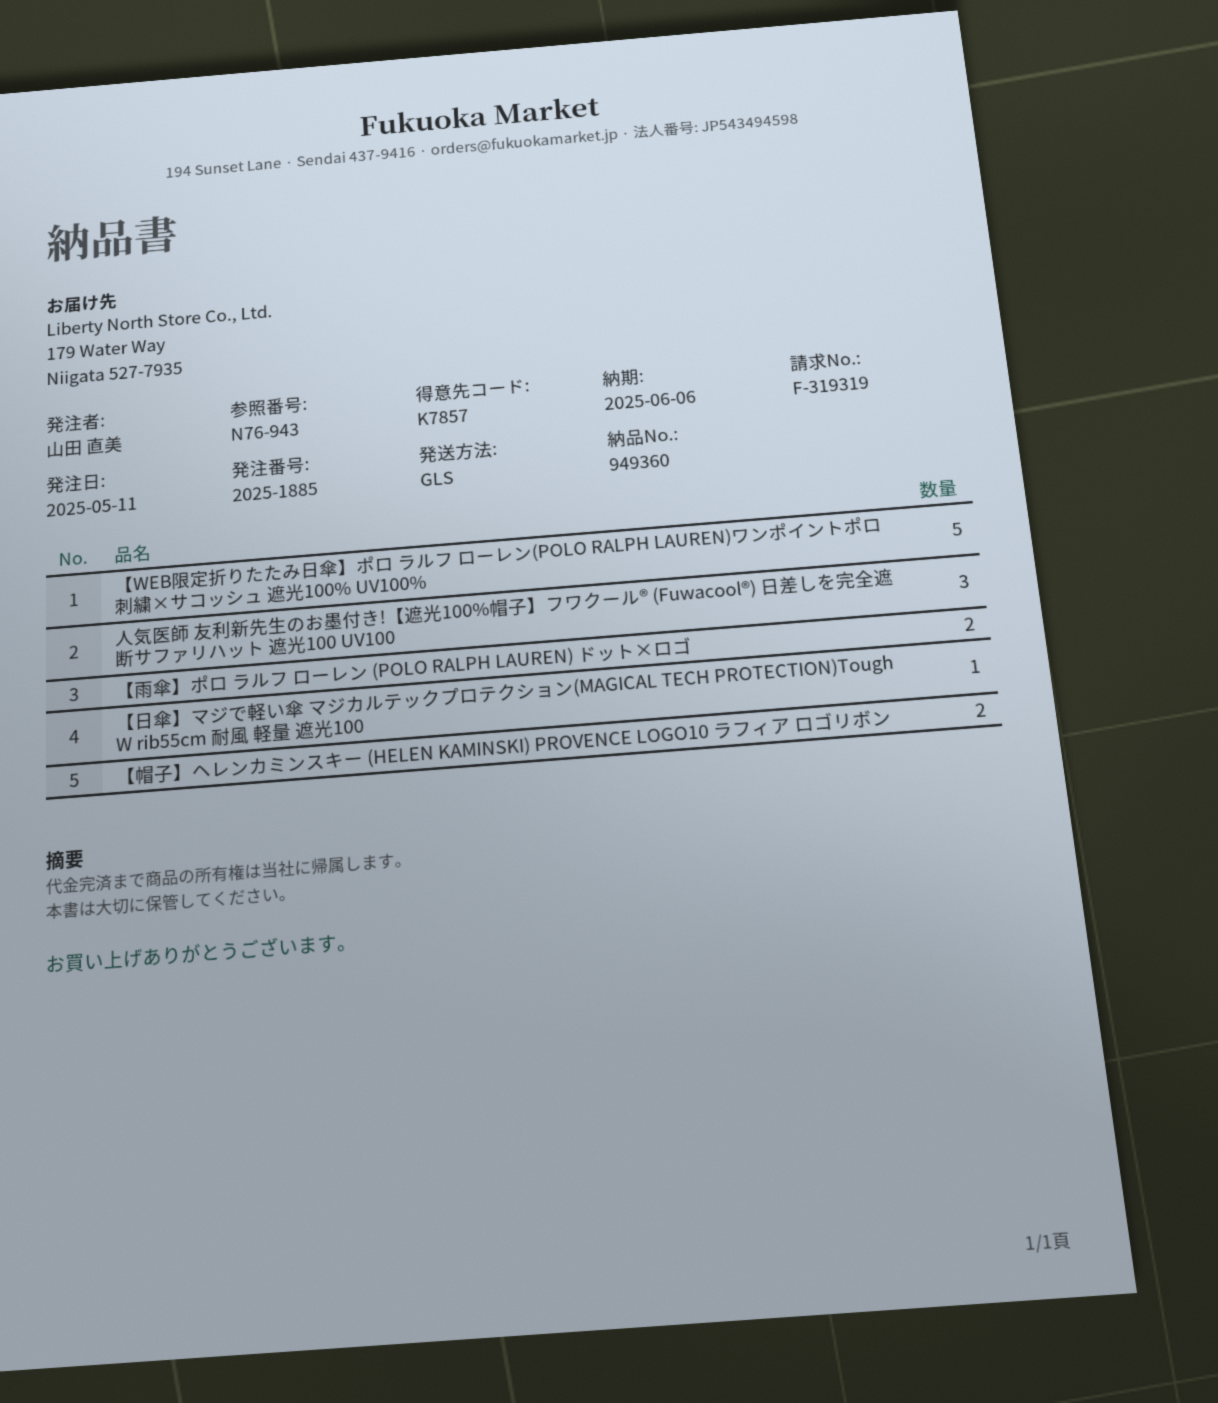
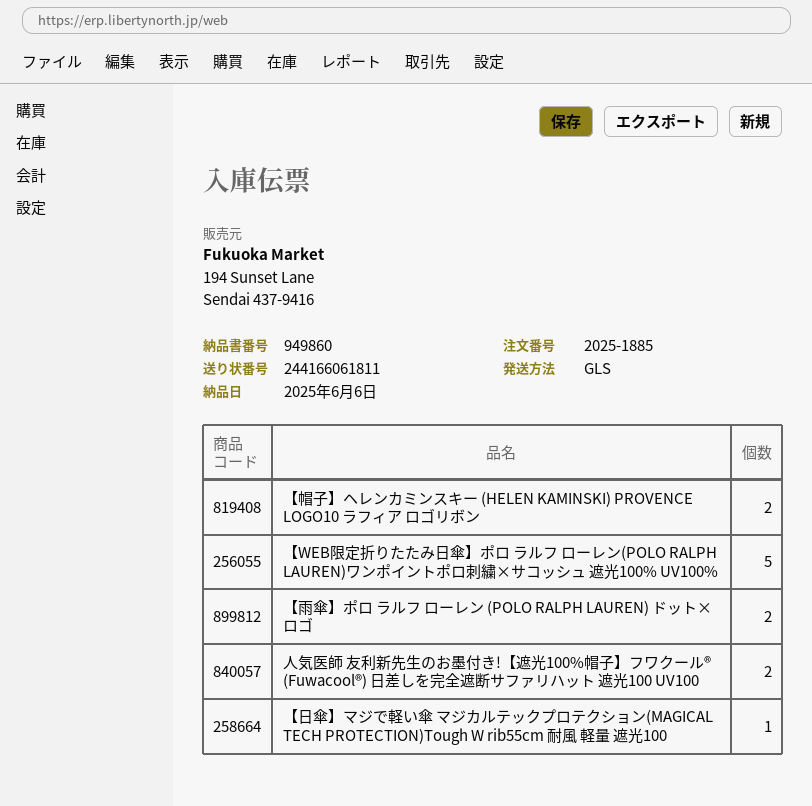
delivery note number: 949360 -> 949860
人気医師 友利新先生のお墨付き!【遮光100%帽子】フワクール® (Fuwacool®) 日差しを完全遮断サファリハット 遮光100 UV100: 3 -> 2

